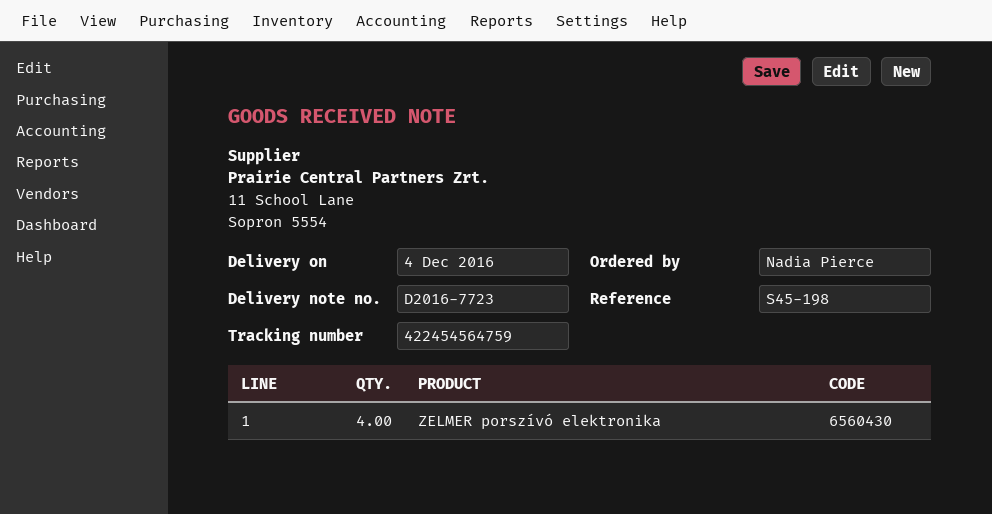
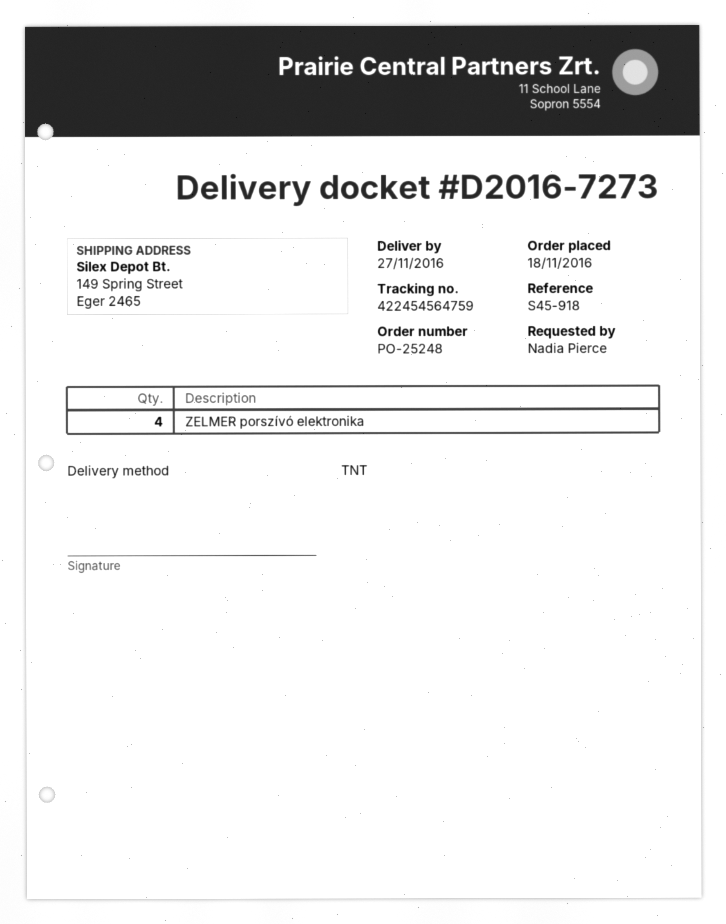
delivery note number: D2016-7723 -> D2016-7273
delivery date: 2016-12-04 -> 2016-11-27
reference: S45-198 -> S45-918

